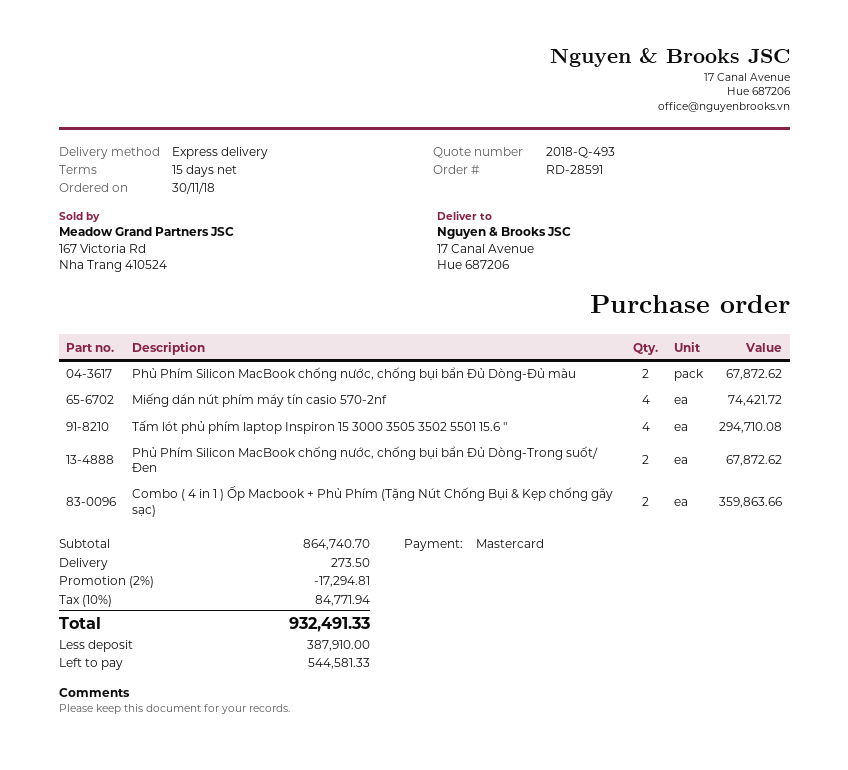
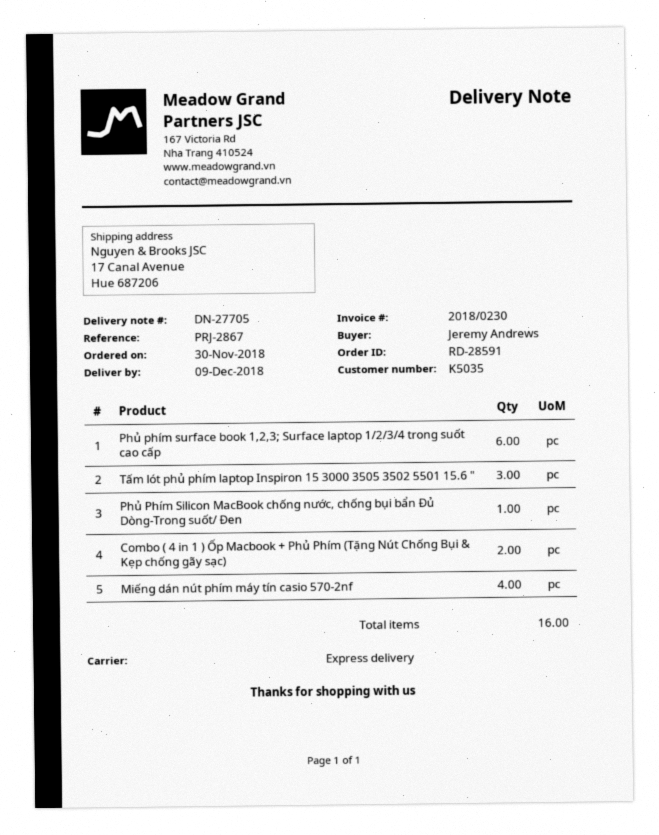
Phủ Phím Silicon MacBook chống nước, chống bụi bẩn Đủ Dòng-Đủ màu: 2 -> none
Tấm lót phủ phím laptop Inspiron 15 3000 3505 3502 5501 15.6 ": 4 -> 3
Phủ Phím Silicon MacBook chống nước, chống bụi bẩn Đủ Dòng-Trong suốt/ Đen: 2 -> 1
Phủ phím surface book 1,2,3; Surface laptop 1/2/3/4 trong suốt cao cấp: none -> 6

